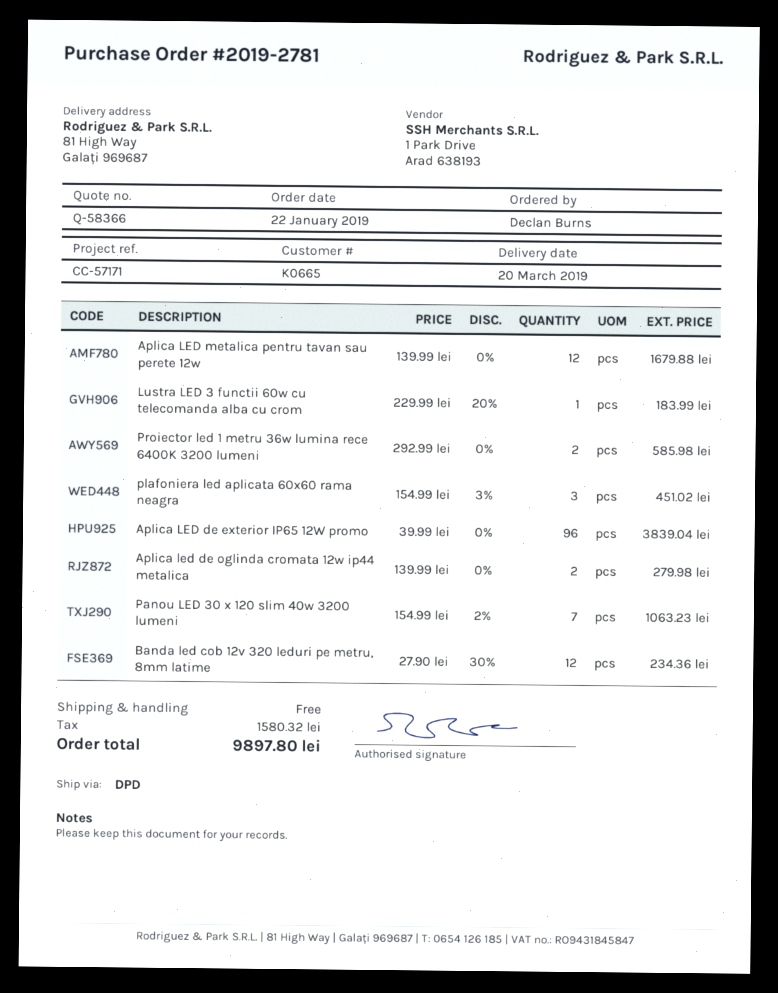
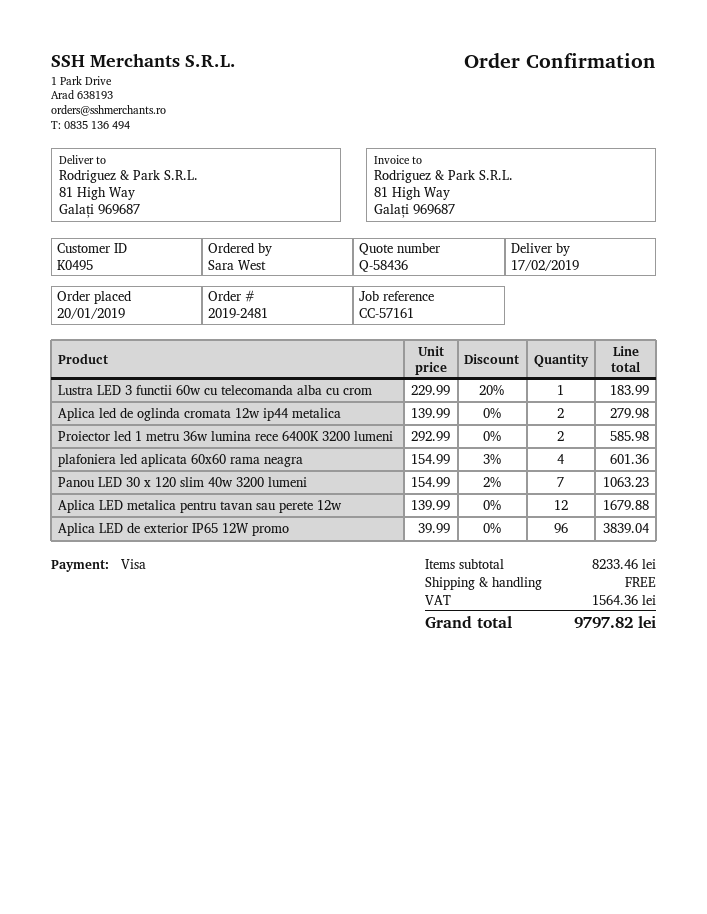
quote number: Q-58366 -> Q-58436
order number: 2019-2781 -> 2019-2481
order date: 2019-01-22 -> 2019-01-20
delivery date: 2019-03-20 -> 2019-02-17
customer number: K0665 -> K0495
reference: CC-57171 -> CC-57161
ordered by: Declan Burns -> Sara West
plafoniera led aplicata 60x60 rama neagra: 3 x 154.99 - 3% = 451.02 -> 4 x 154.99 - 3% = 601.36
Banda led cob 12v 320 leduri pe metru, 8mm latime: 12 x 27.90 - 30% = 234.36 -> none
tax: 1580.32 -> 1564.36
total: 9897.80 -> 9797.82

